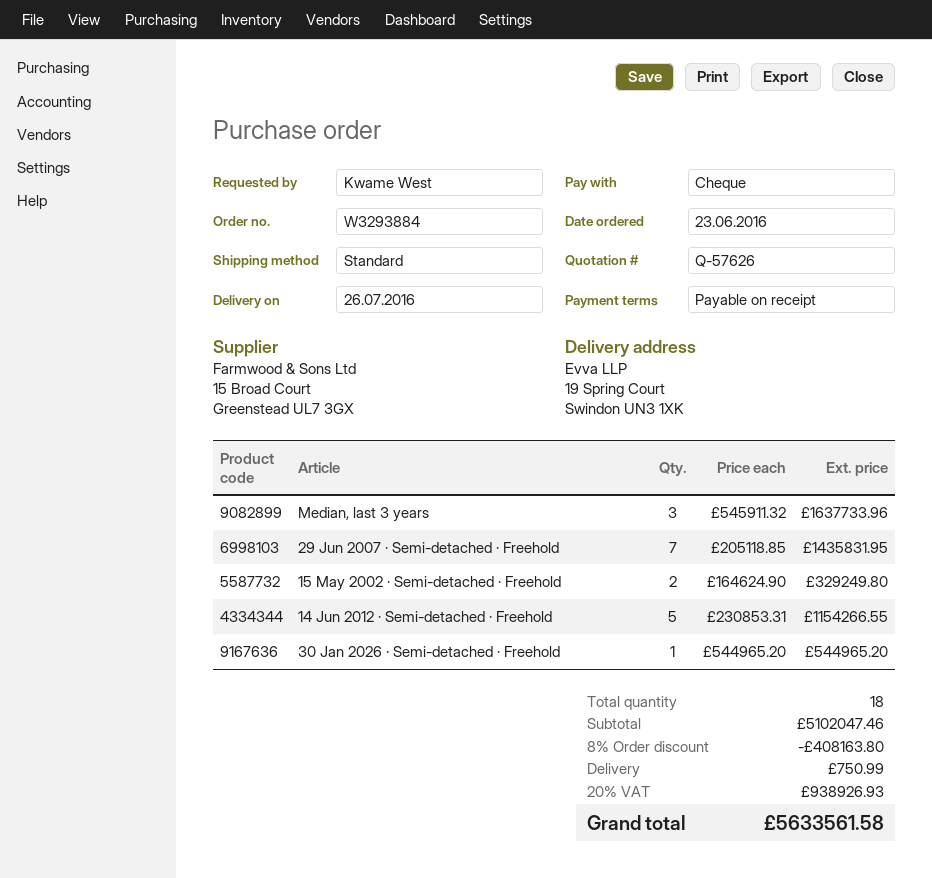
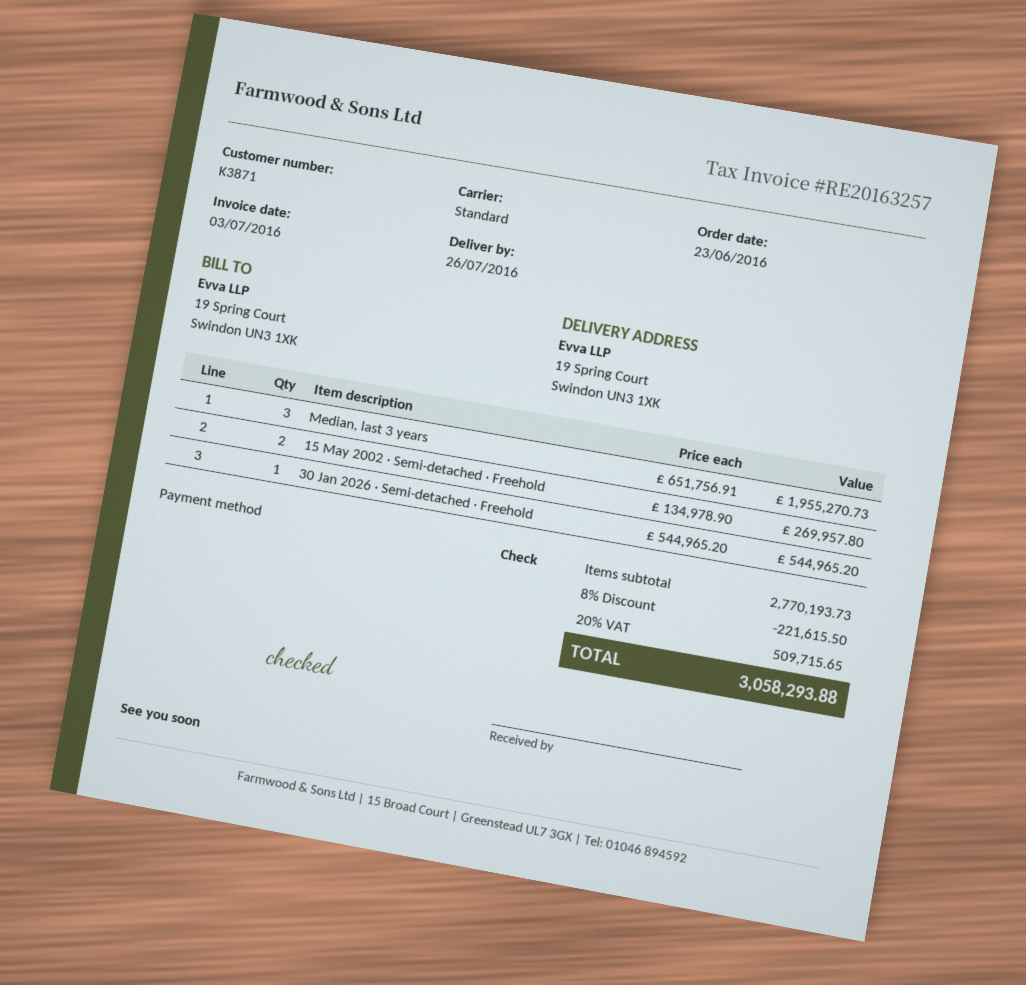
Median, last 3 years: 3 x 545911.32 = 1637733.96 -> 3 x 651756.91 = 1955270.73
29 Jun 2007 · Semi-detached · Freehold: 7 x 205118.85 = 1435831.95 -> none
15 May 2002 · Semi-detached · Freehold: 2 x 164624.90 = 329249.80 -> 2 x 134978.90 = 269957.80
14 Jun 2012 · Semi-detached · Freehold: 5 x 230853.31 = 1154266.55 -> none
subtotal: 5102047.46 -> 2770193.73
discount: 8% = 408163.80 -> 8% = 221615.50
shipping: 750.99 -> none
tax: 20% = 938926.93 -> 20% = 509715.65
total: 5633561.58 -> 3058293.88

